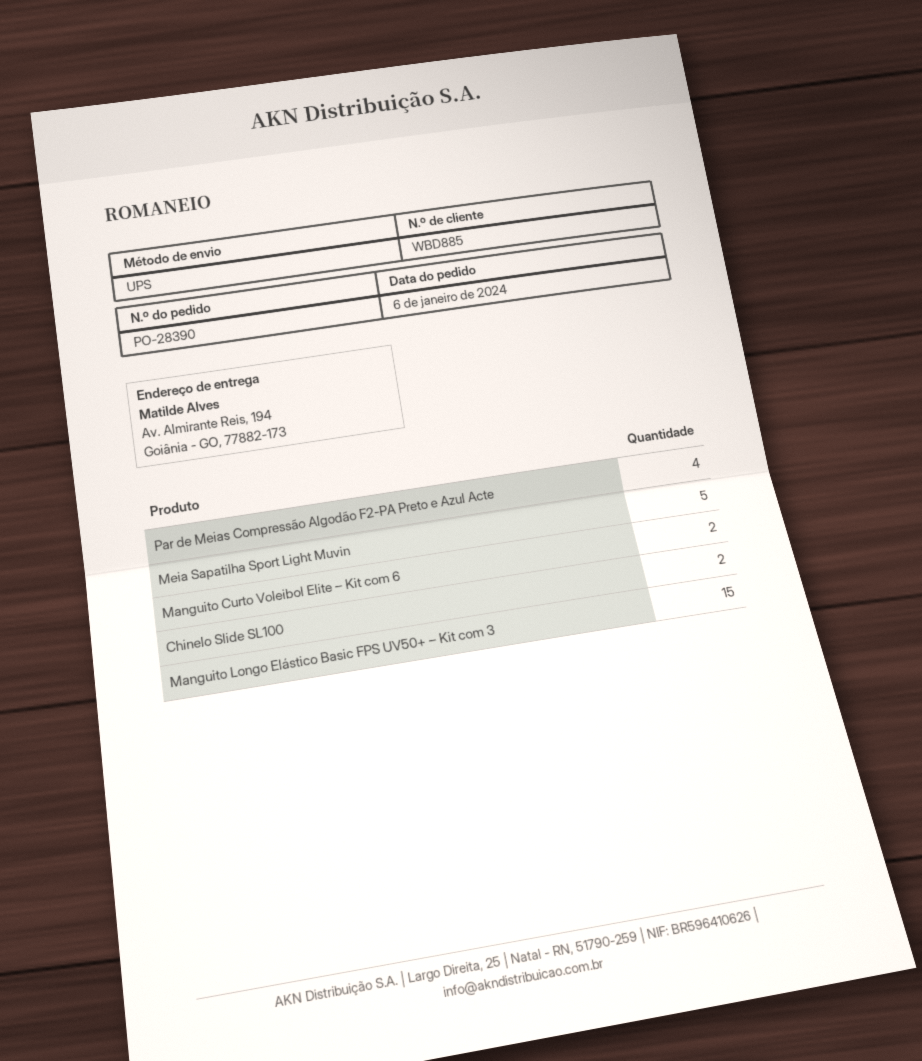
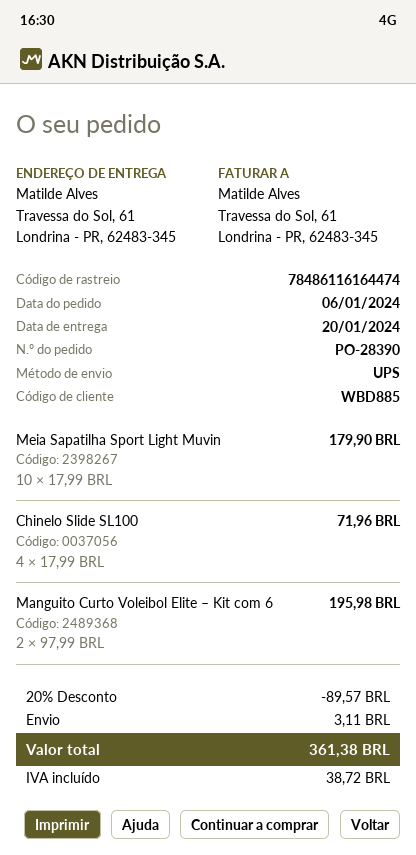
ship to: Av. Almirante Reis, 194, Goiânia - GO, 77882-173 -> Travessa do Sol, 61, Londrina - PR, 62483-345
Par de Meias Compressão Algodão F2-PA Preto e Azul Acte: 4 -> none
Meia Sapatilha Sport Light Muvin: 5 -> 10
Chinelo Slide SL100: 2 -> 4
Manguito Longo Elástico Basic FPS UV50+ – Kit com 3: 15 -> none

